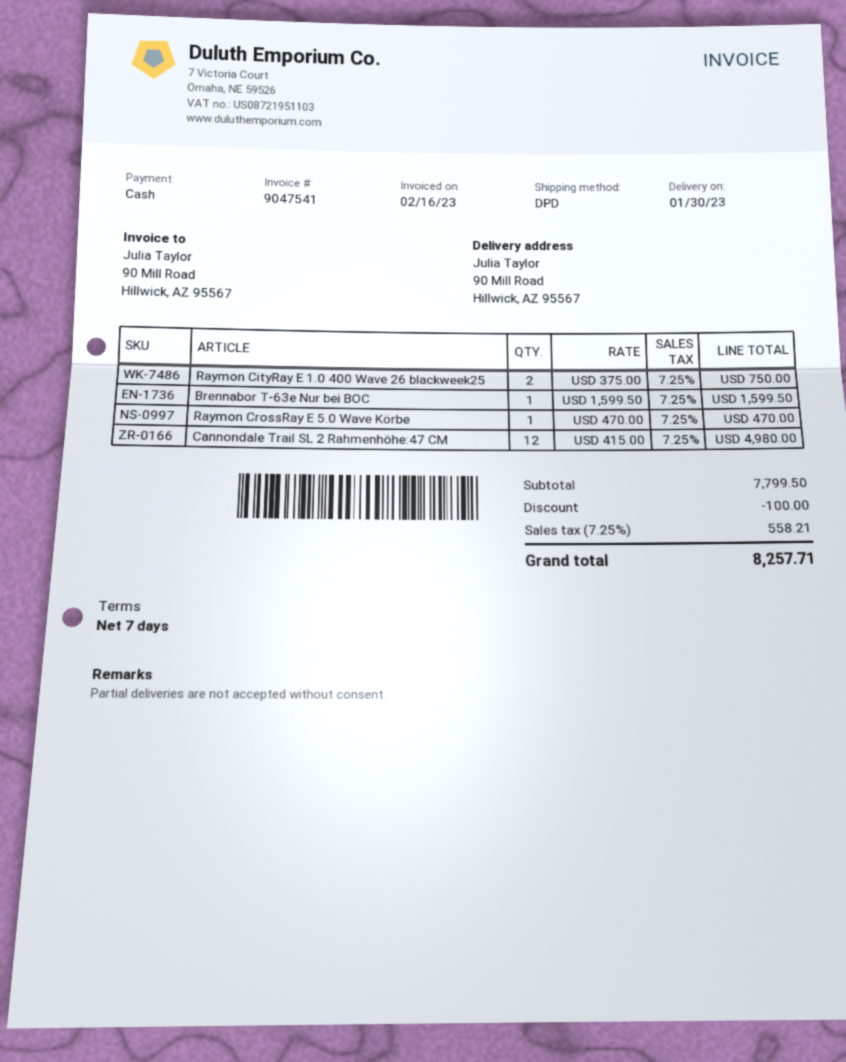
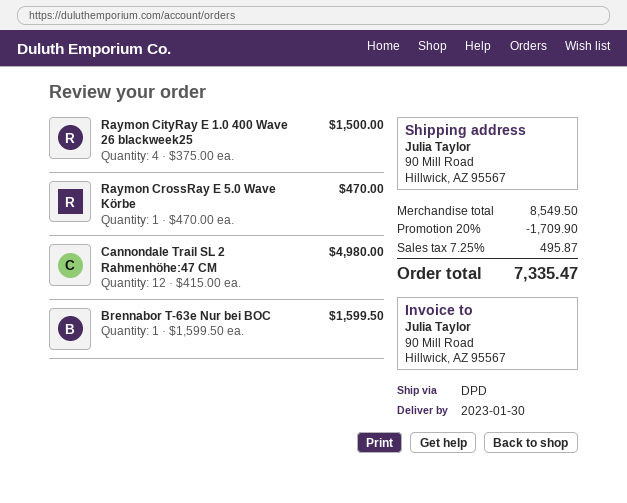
Raymon CityRay E 1.0 400 Wave 26 blackweek25: 2 x 375.00 = 750.00 -> 4 x 375.00 = 1500.00
subtotal: 7799.50 -> 8549.50
discount: 100.00 -> 1709.90
tax: 7.25% = 558.21 -> 7.25% = 495.87
total: 8257.71 -> 7335.47

